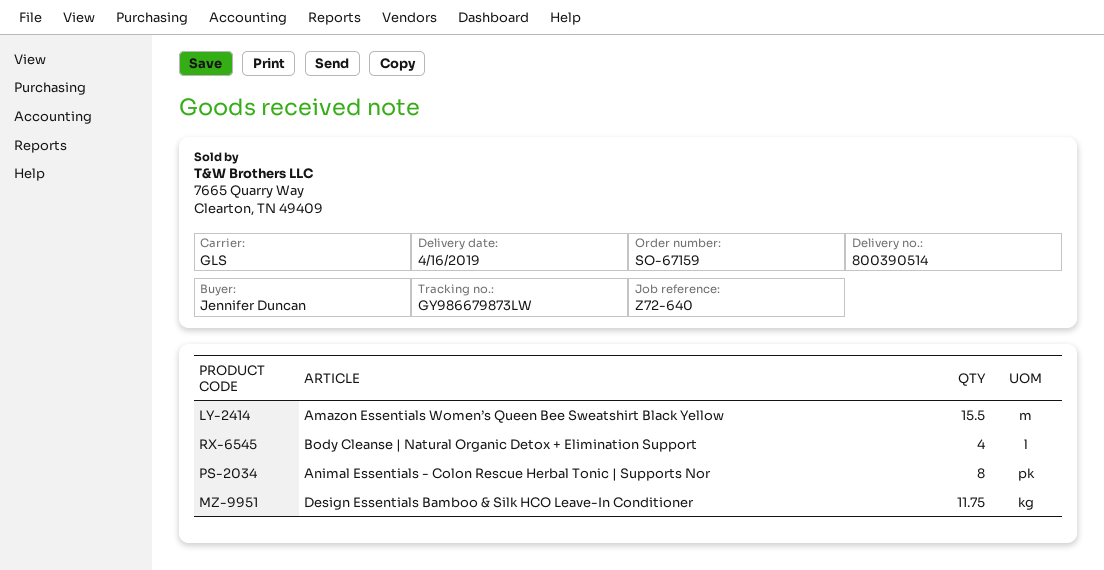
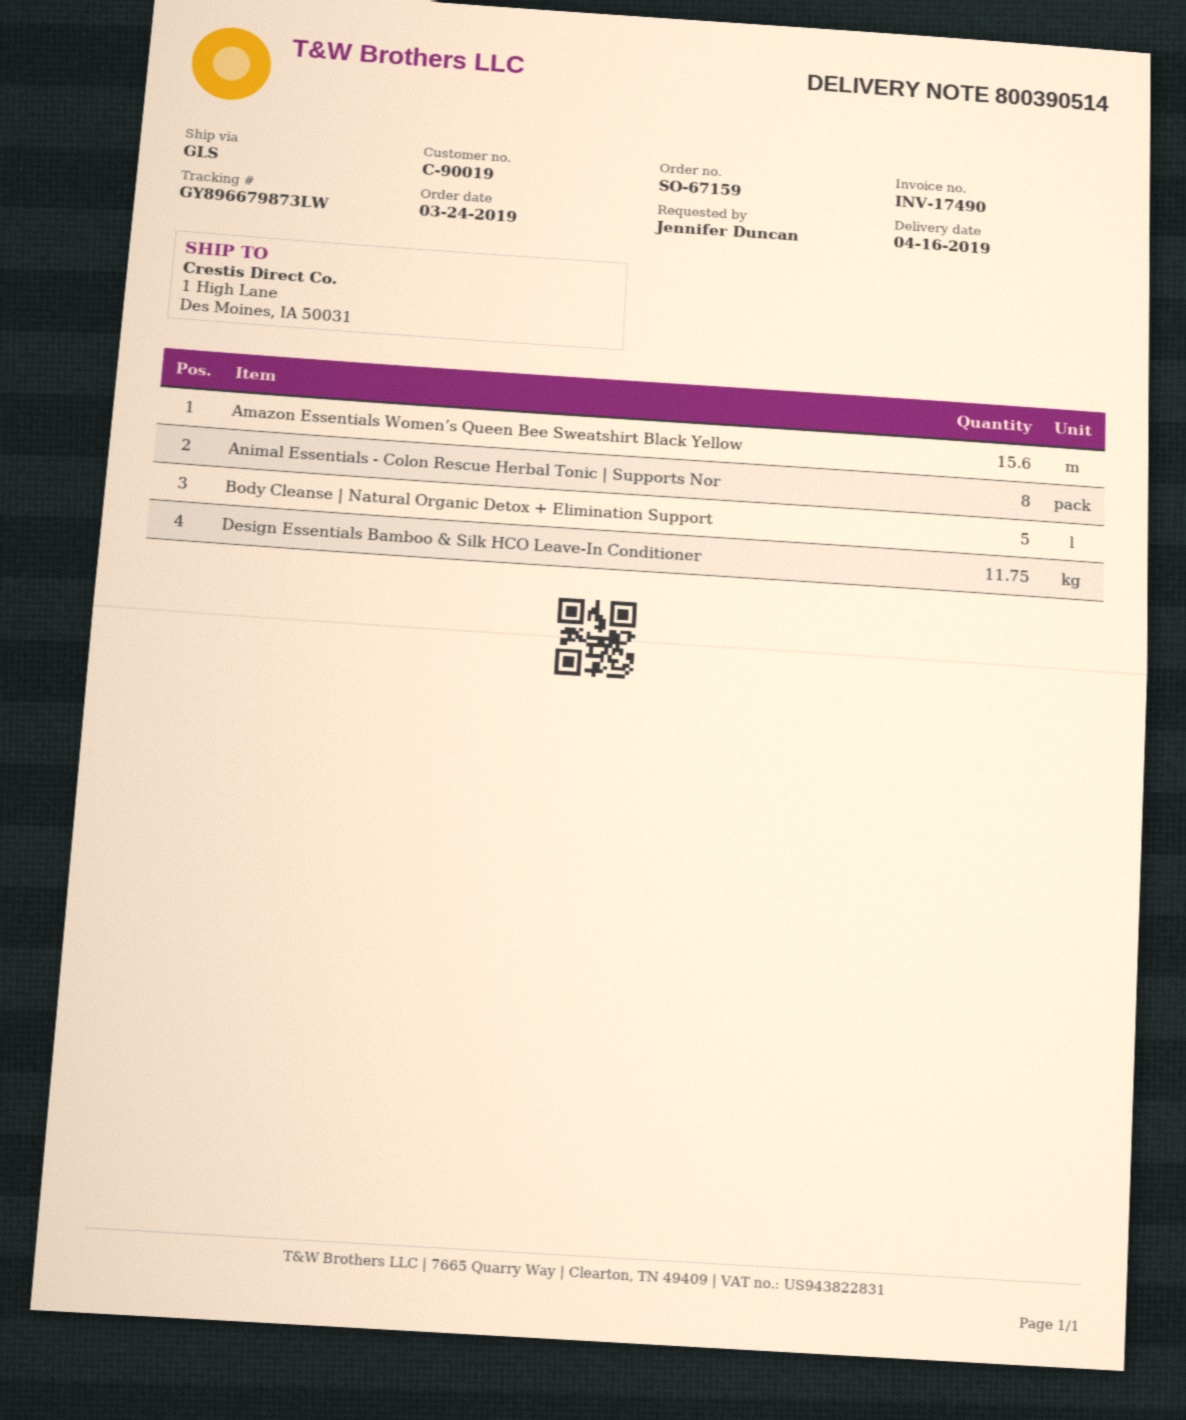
tracking number: GY986679873LW -> GY896679873LW
Amazon Essentials Women’s Queen Bee Sweatshirt Black Yellow: 15.5 -> 15.6
Body Cleanse | Natural Organic Detox + Elimination Support: 4 -> 5

